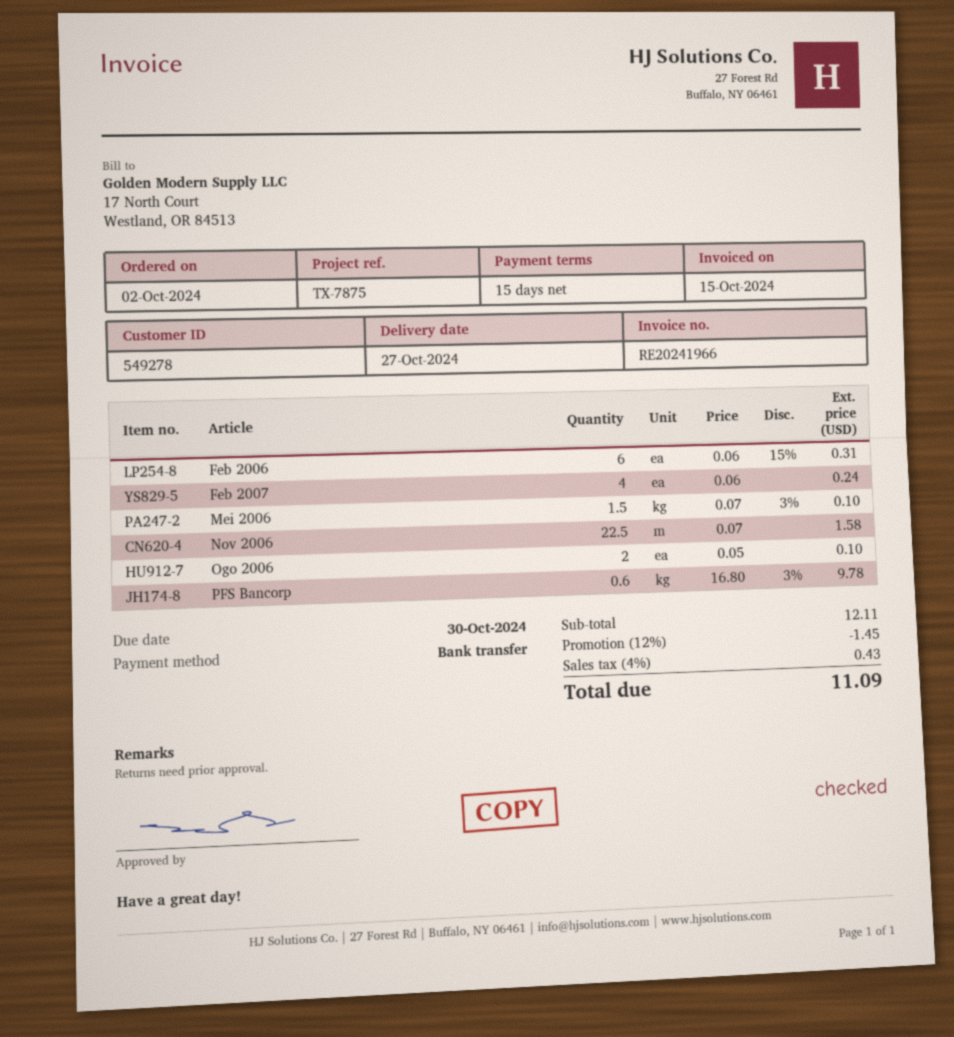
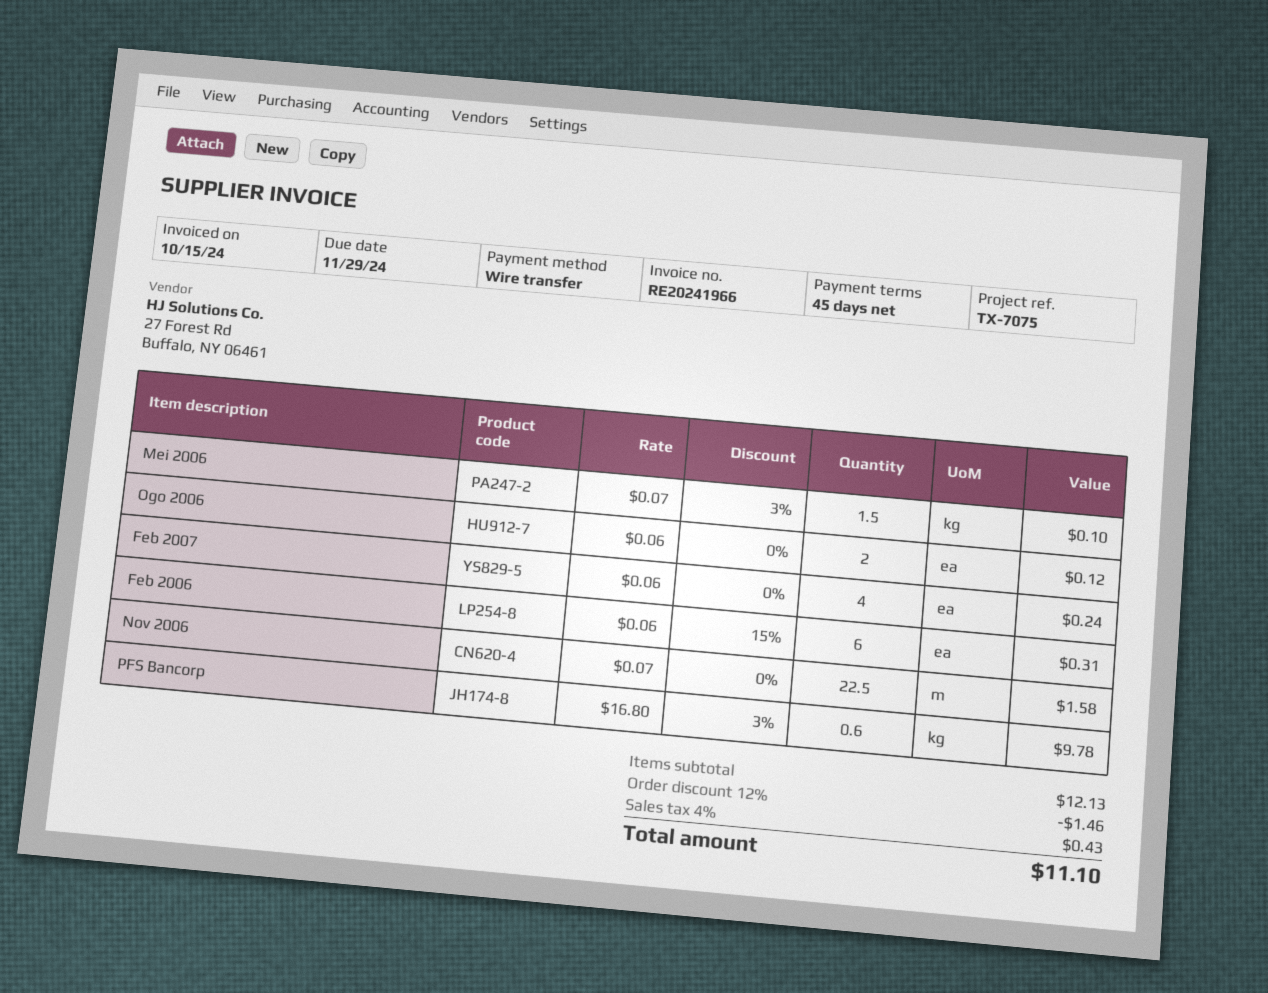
payment terms: 15 days -> 45 days
due date: 2024-10-30 -> 2024-11-29
reference: TX-7875 -> TX-7075
Ogo 2006: 2 x 0.05 = 0.10 -> 2 x 0.06 = 0.12
subtotal: 12.11 -> 12.13
discount: 12% = 1.45 -> 12% = 1.46
total: 11.09 -> 11.10

